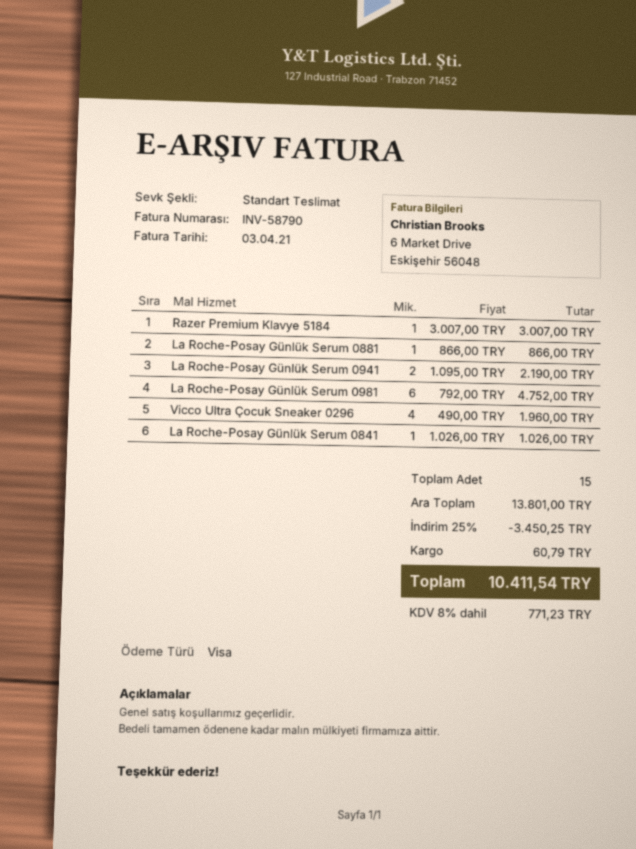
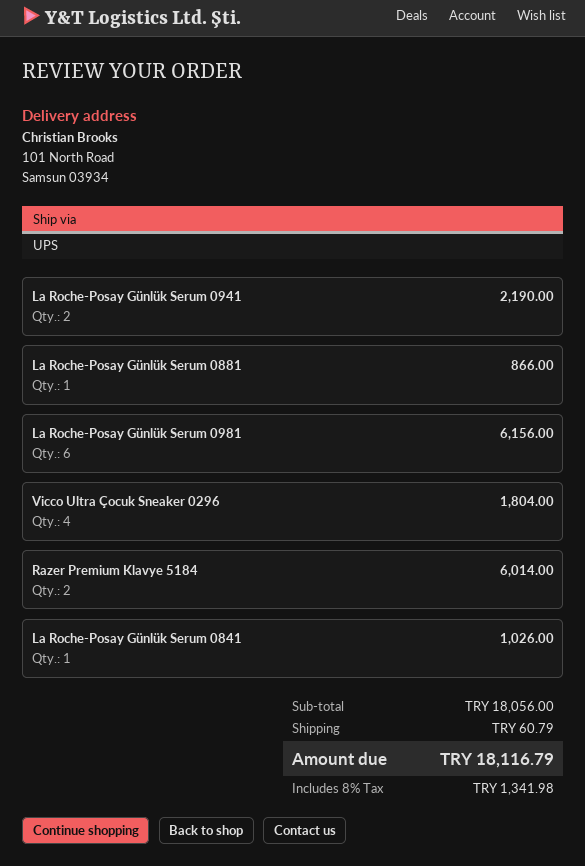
shipping method: standard -> UPS
Razer Premium Klavye 5184: 1 for 3007.00 -> 2 for 6014.00
La Roche-Posay Günlük Serum 0981: 6 for 4752.00 -> 6 for 6156.00
Vicco Ultra Çocuk Sneaker 0296: 4 for 1960.00 -> 4 for 1804.00
subtotal: 13801.00 -> 18056.00
discount: 25% = 3450.25 -> none
tax: 8% = 771.23 -> 8% = 1341.98
total: 10411.54 -> 18116.79

